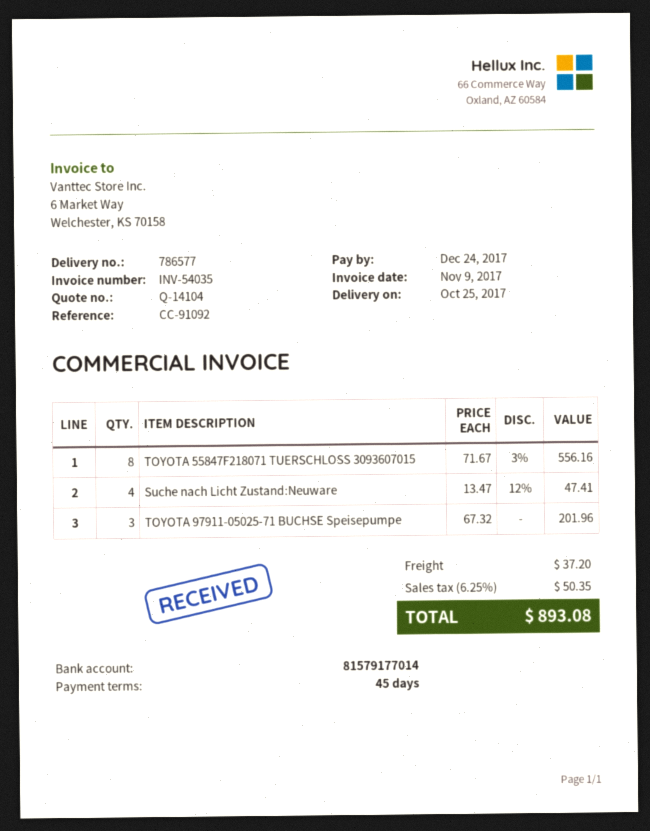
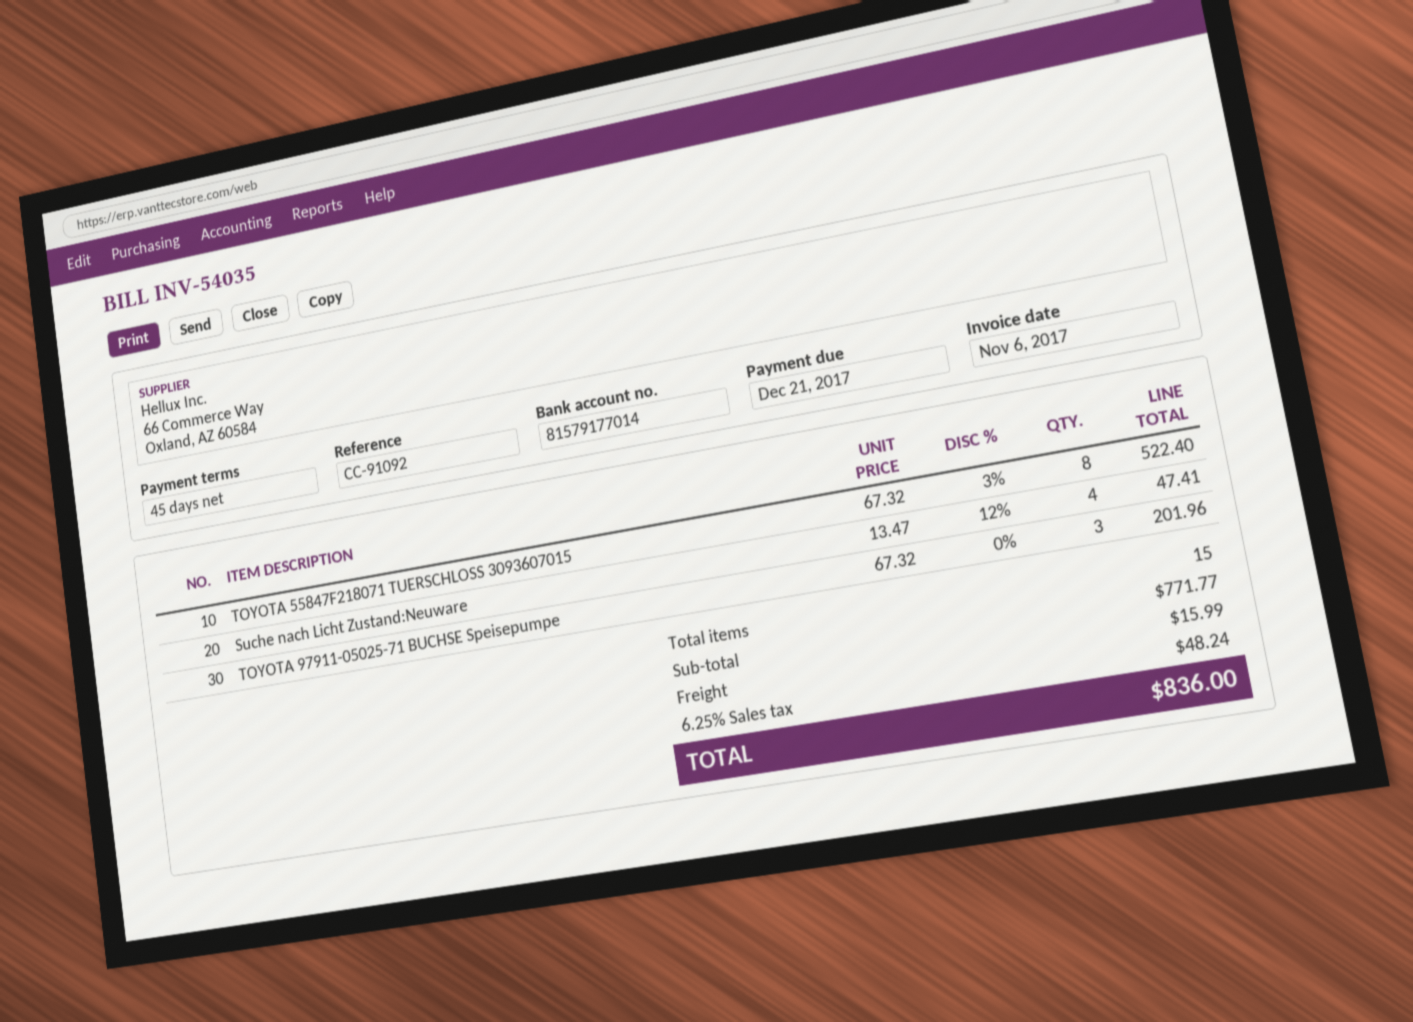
invoice date: 2017-11-09 -> 2017-11-06
due date: 2017-12-24 -> 2017-12-21
TOYOTA 55847F218071 TUERSCHLOSS 3093607015: 8 x 71.67 - 3% = 556.16 -> 8 x 67.32 - 3% = 522.40
shipping: 37.20 -> 15.99
tax: 6.25% = 50.35 -> 6.25% = 48.24
total: 893.08 -> 836.00

